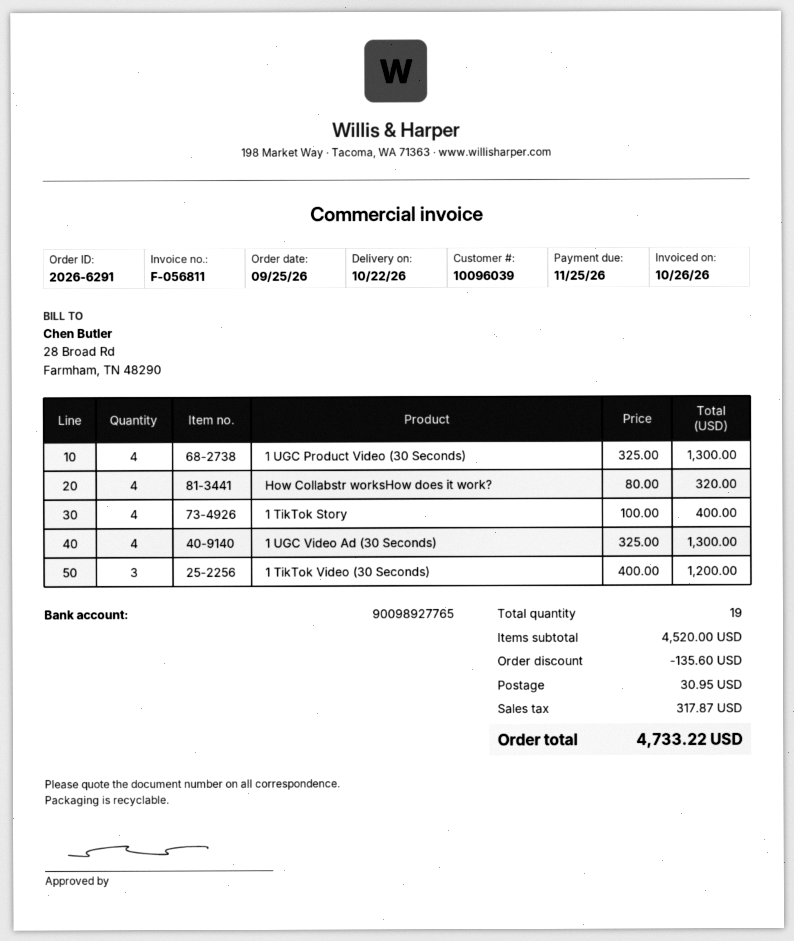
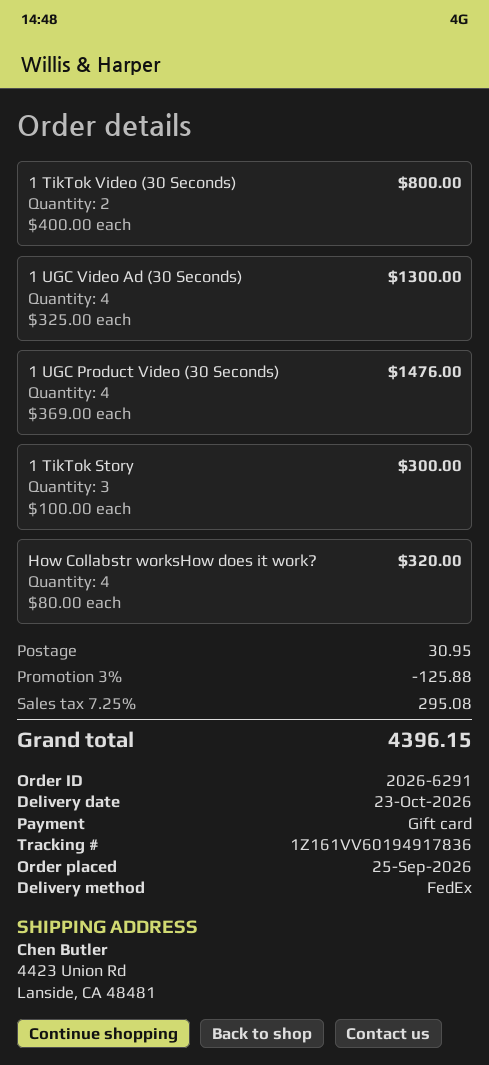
delivery date: 2026-10-22 -> 2026-10-23
1 UGC Product Video (30 Seconds): 4 x 325.00 = 1300.00 -> 4 x 369.00 = 1476.00
1 TikTok Story: 4 x 100.00 = 400.00 -> 3 x 100.00 = 300.00
1 TikTok Video (30 Seconds): 3 x 400.00 = 1200.00 -> 2 x 400.00 = 800.00
discount: 135.60 -> 125.88
tax: 317.87 -> 295.08
total: 4733.22 -> 4396.15

